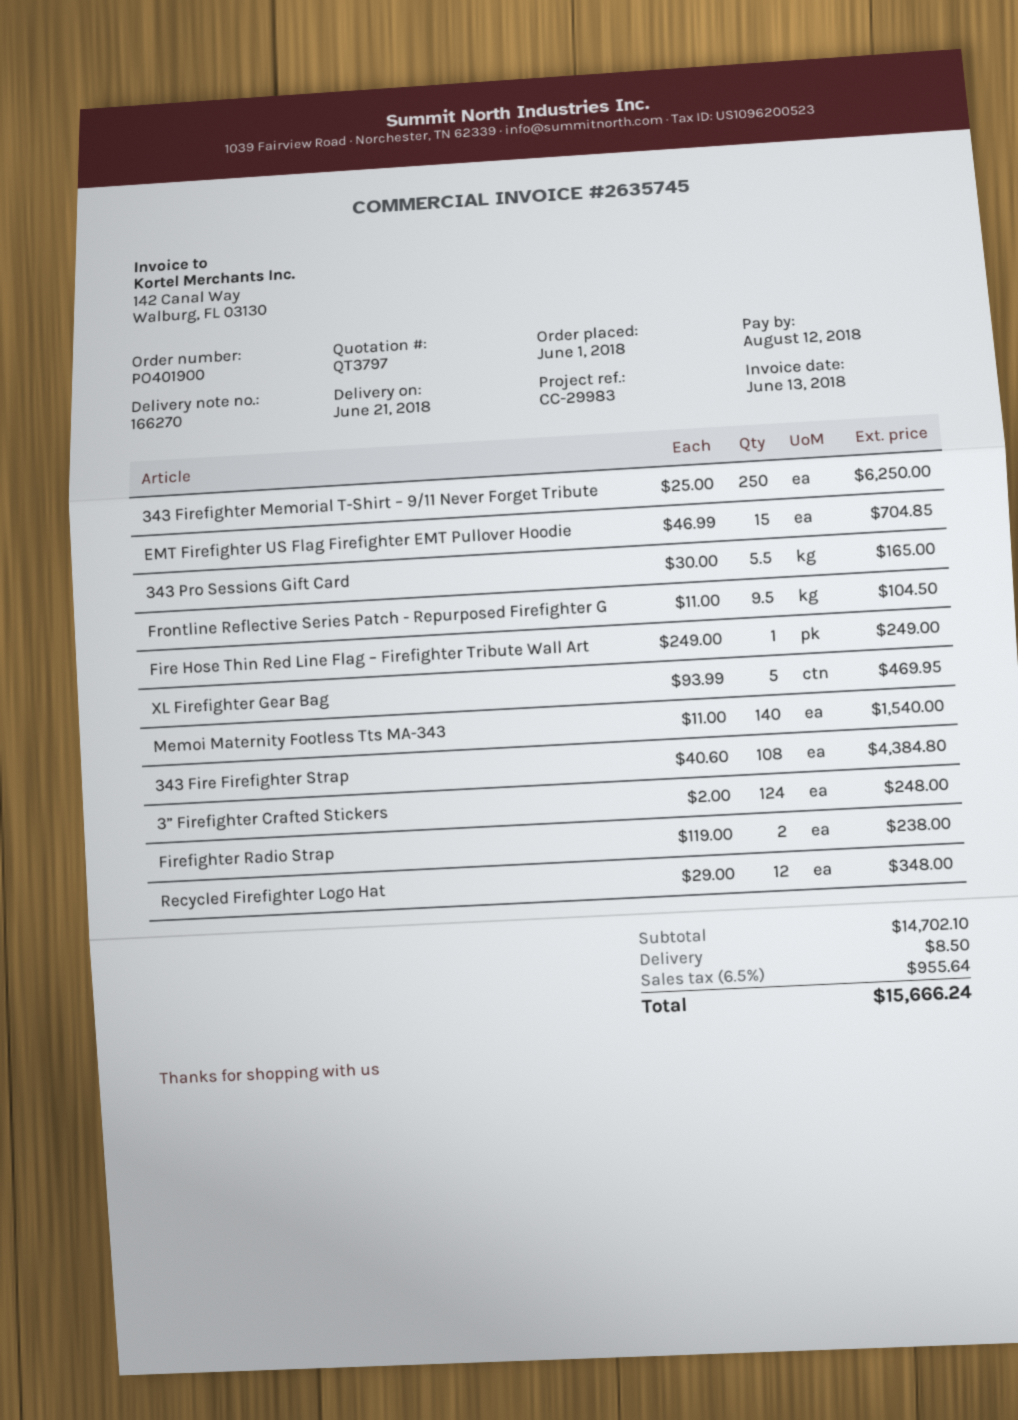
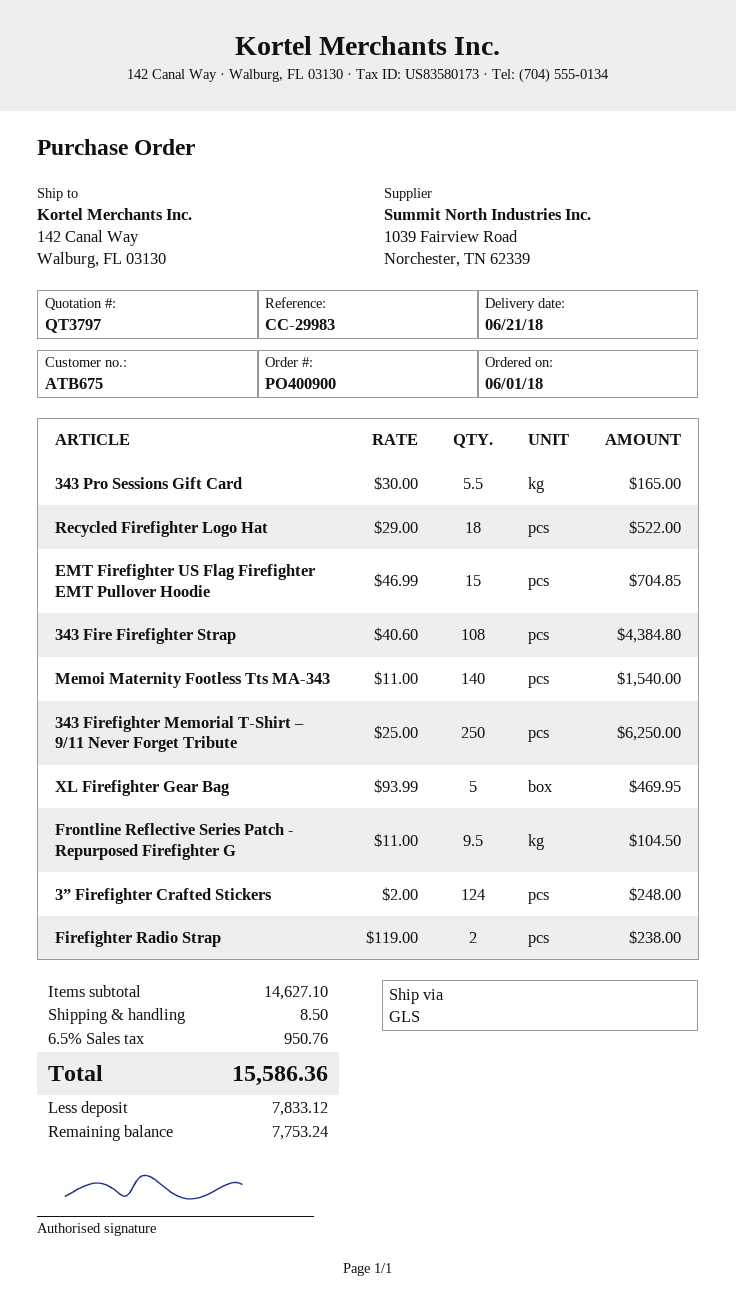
order number: PO401900 -> PO400900
Fire Hose Thin Red Line Flag – Firefighter Tribute Wall Art: 1 x 249.00 = 249.00 -> none
Recycled Firefighter Logo Hat: 12 x 29.00 = 348.00 -> 18 x 29.00 = 522.00
subtotal: 14702.10 -> 14627.10
tax: 6.5% = 955.64 -> 6.5% = 950.76
total: 15666.24 -> 15586.36

